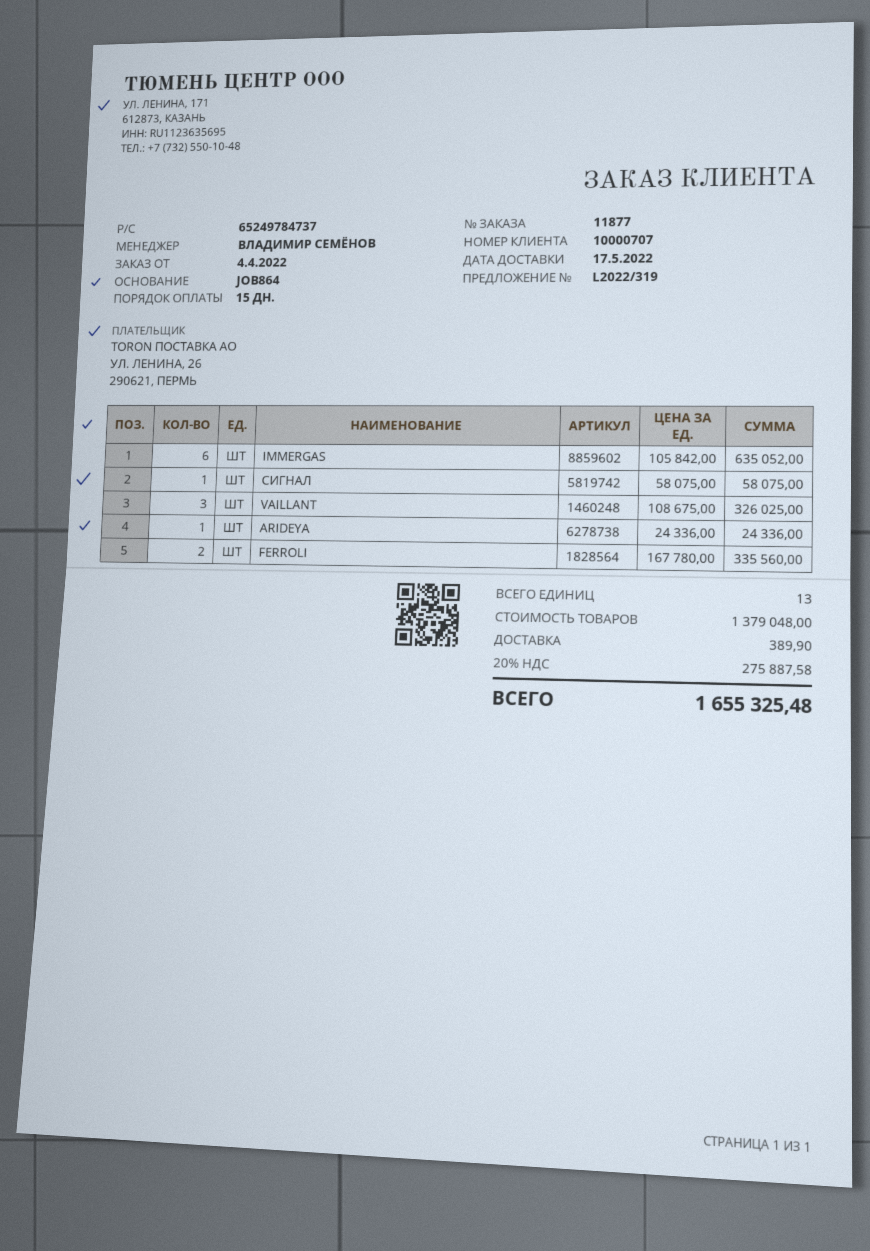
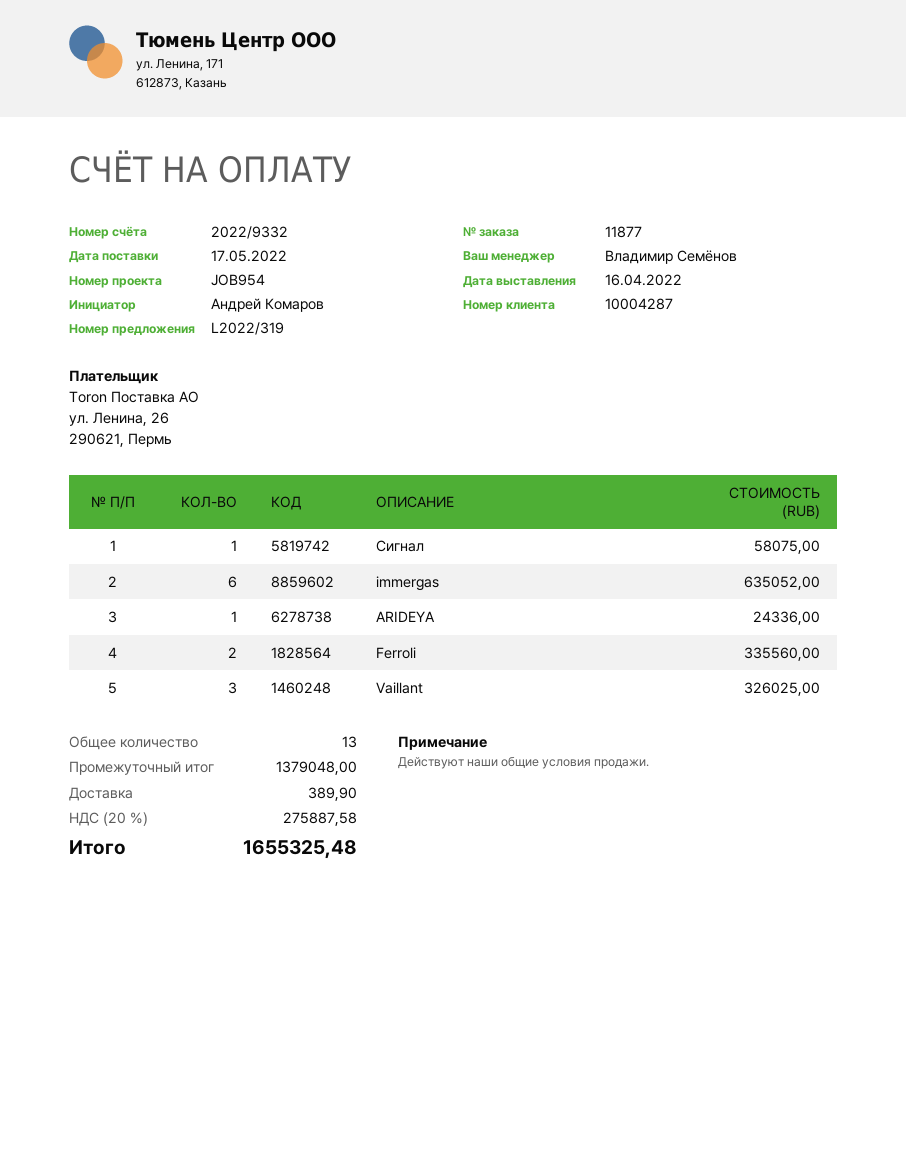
customer number: 10000707 -> 10004287
reference: JOB864 -> JOB954

